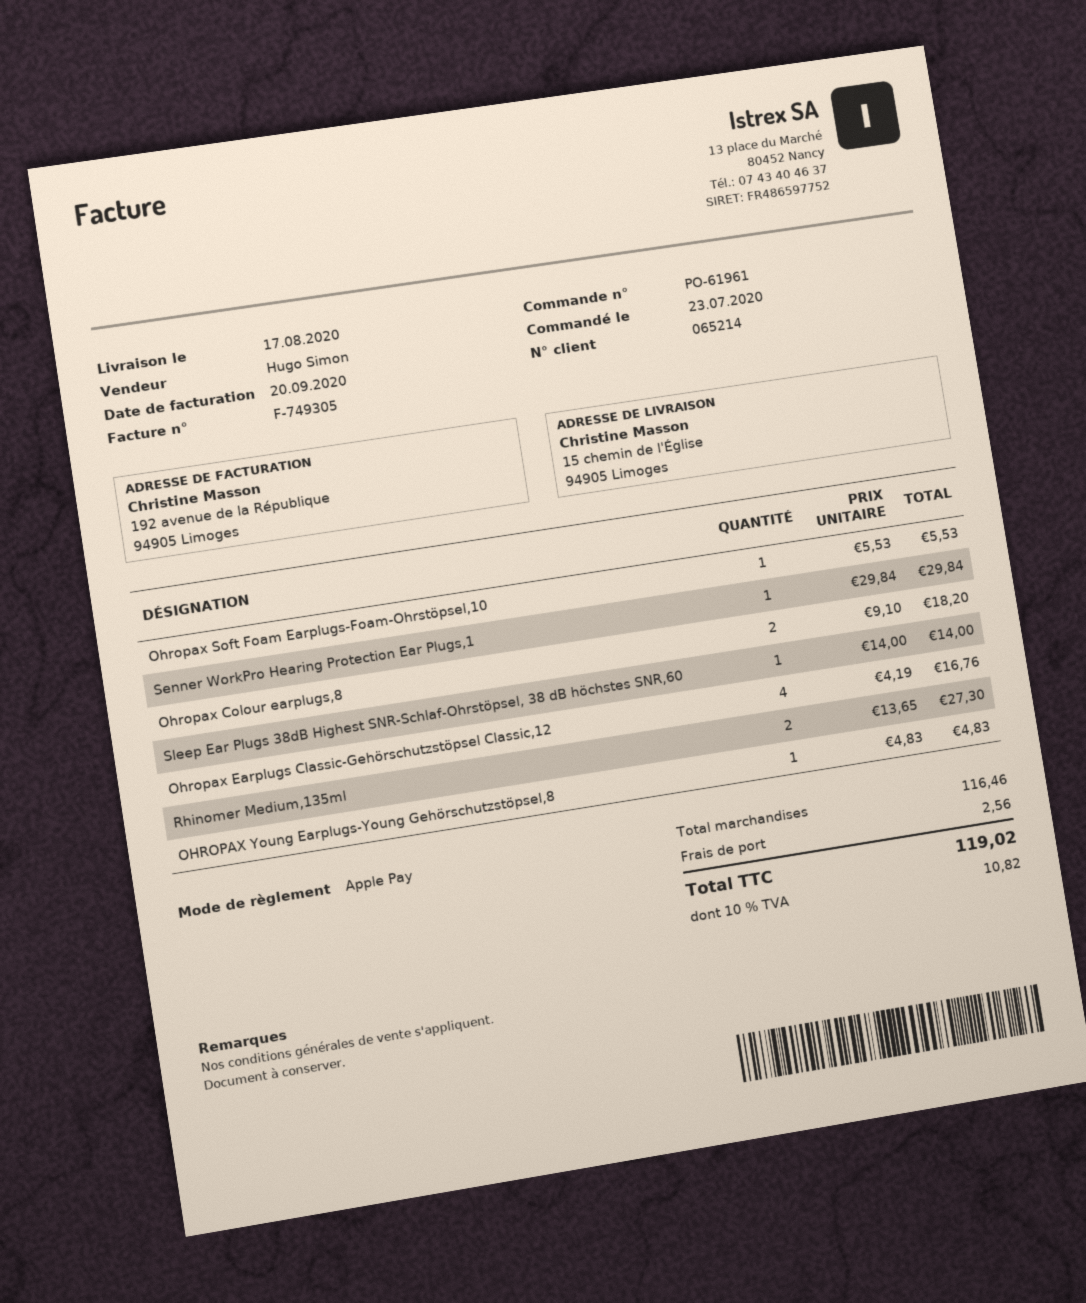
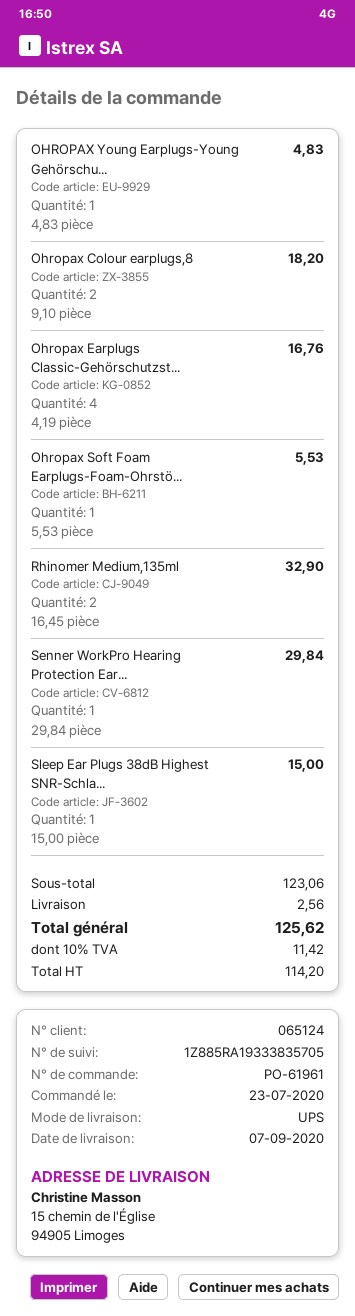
delivery date: 2020-08-17 -> 2020-09-07
customer number: 065214 -> 065124
Sleep Ear Plugs 38dB Highest SNR-Schlaf-Ohrstöpsel, 38 dB höchstes SNR,60: 1 x 14.00 = 14.00 -> 1 x 15.00 = 15.00
Rhinomer Medium,135ml: 2 x 13.65 = 27.30 -> 2 x 16.45 = 32.90
subtotal: 116.46 -> 123.06
tax: 10% = 10.82 -> 10% = 11.42
total: 119.02 -> 125.62

